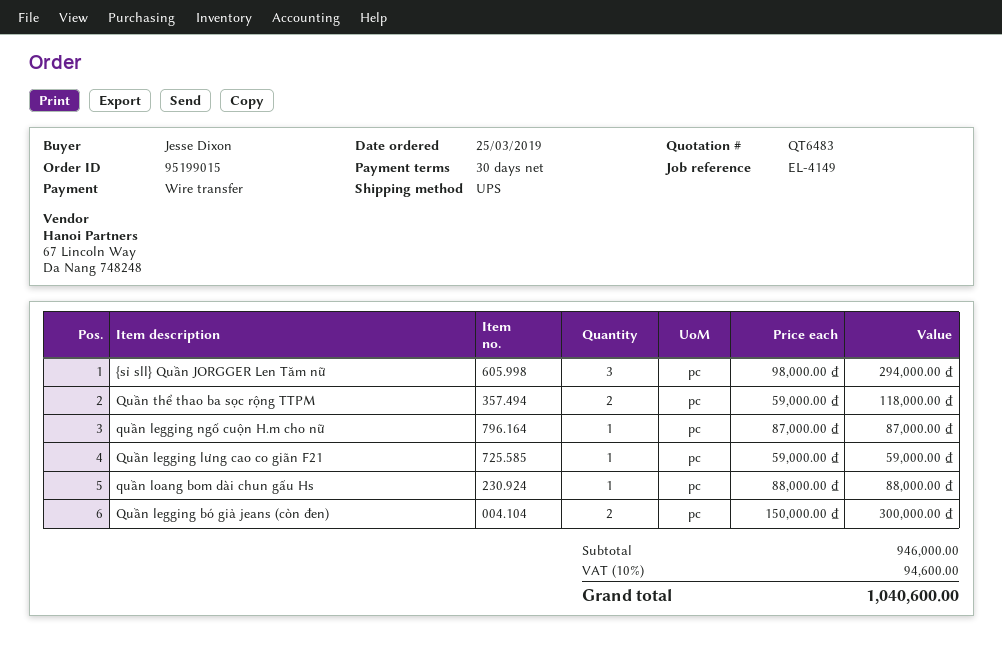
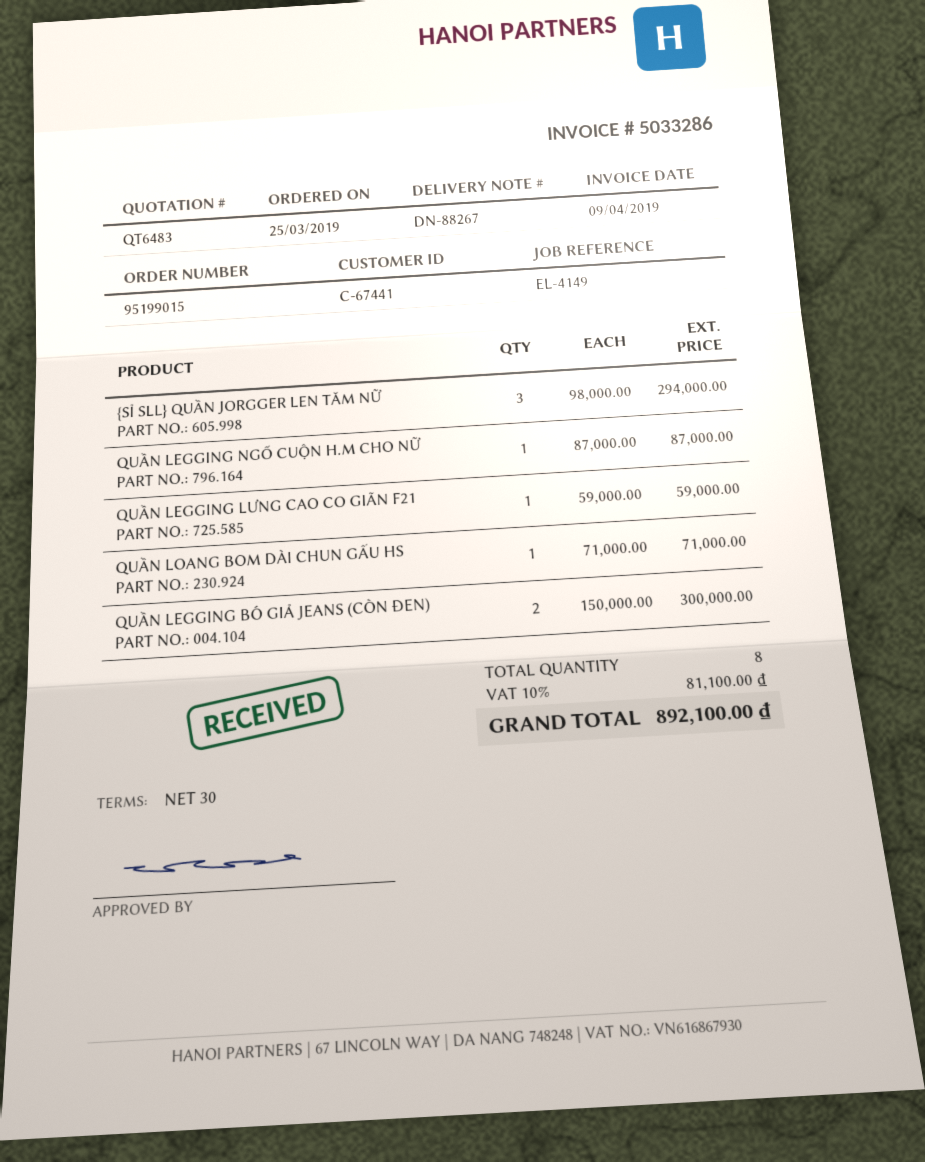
Quần thể thao ba sọc rộng TTPM: 2 x 59000.00 = 118000.00 -> none
quần loang bom dài chun gấu Hs: 1 x 88000.00 = 88000.00 -> 1 x 71000.00 = 71000.00
tax: 10% = 94600.00 -> 10% = 81100.00
total: 1040600.00 -> 892100.00

